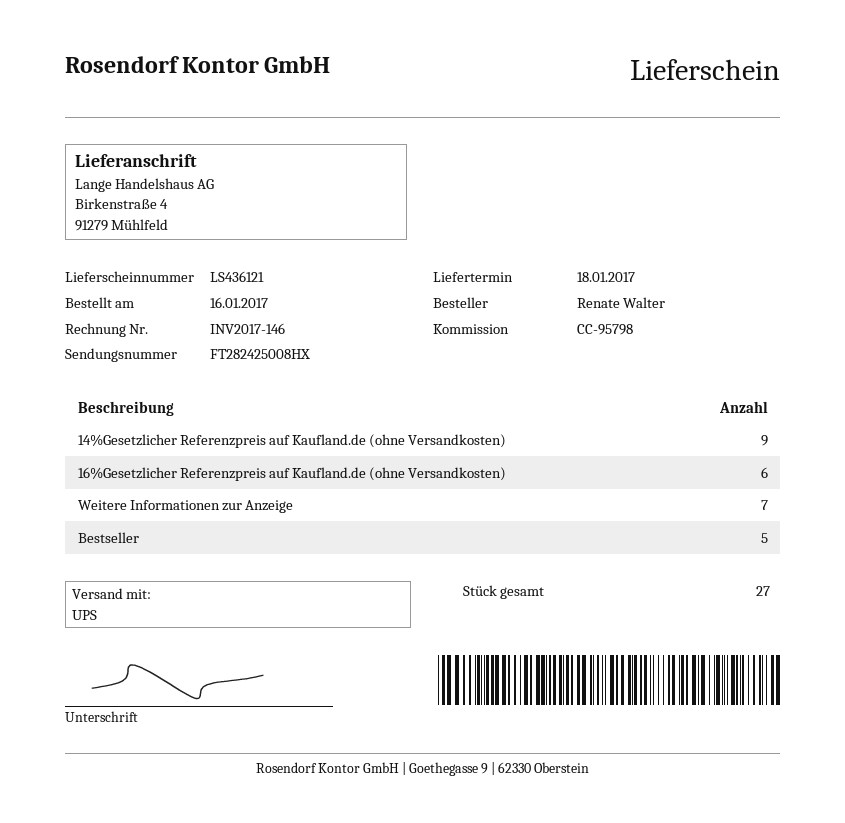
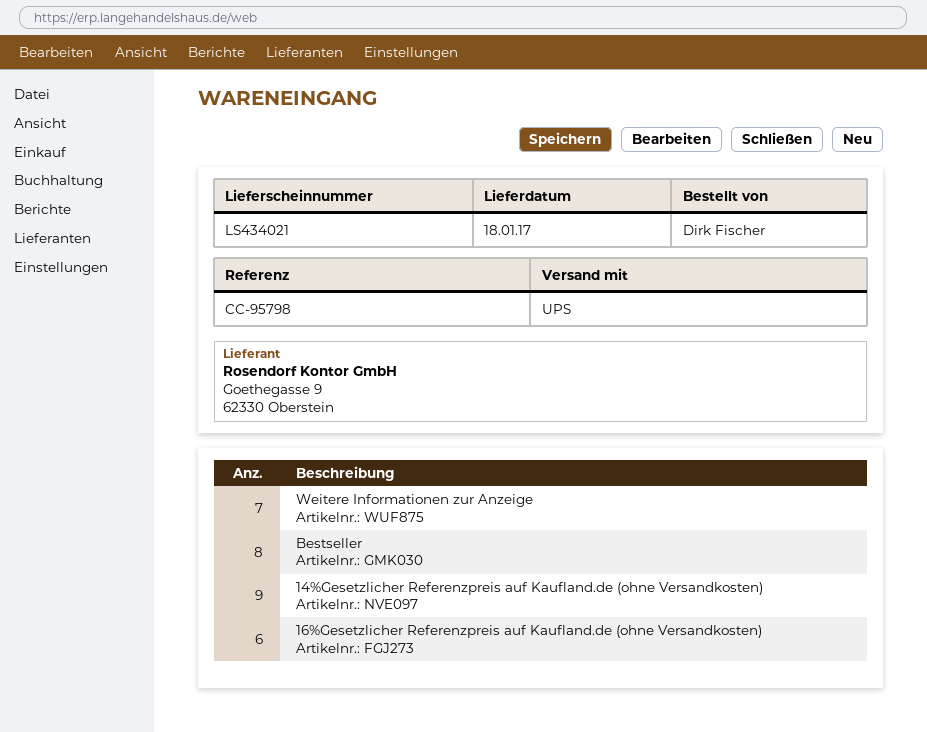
delivery note number: LS436121 -> LS434021
ordered by: Renate Walter -> Dirk Fischer
Bestseller: 5 -> 8

